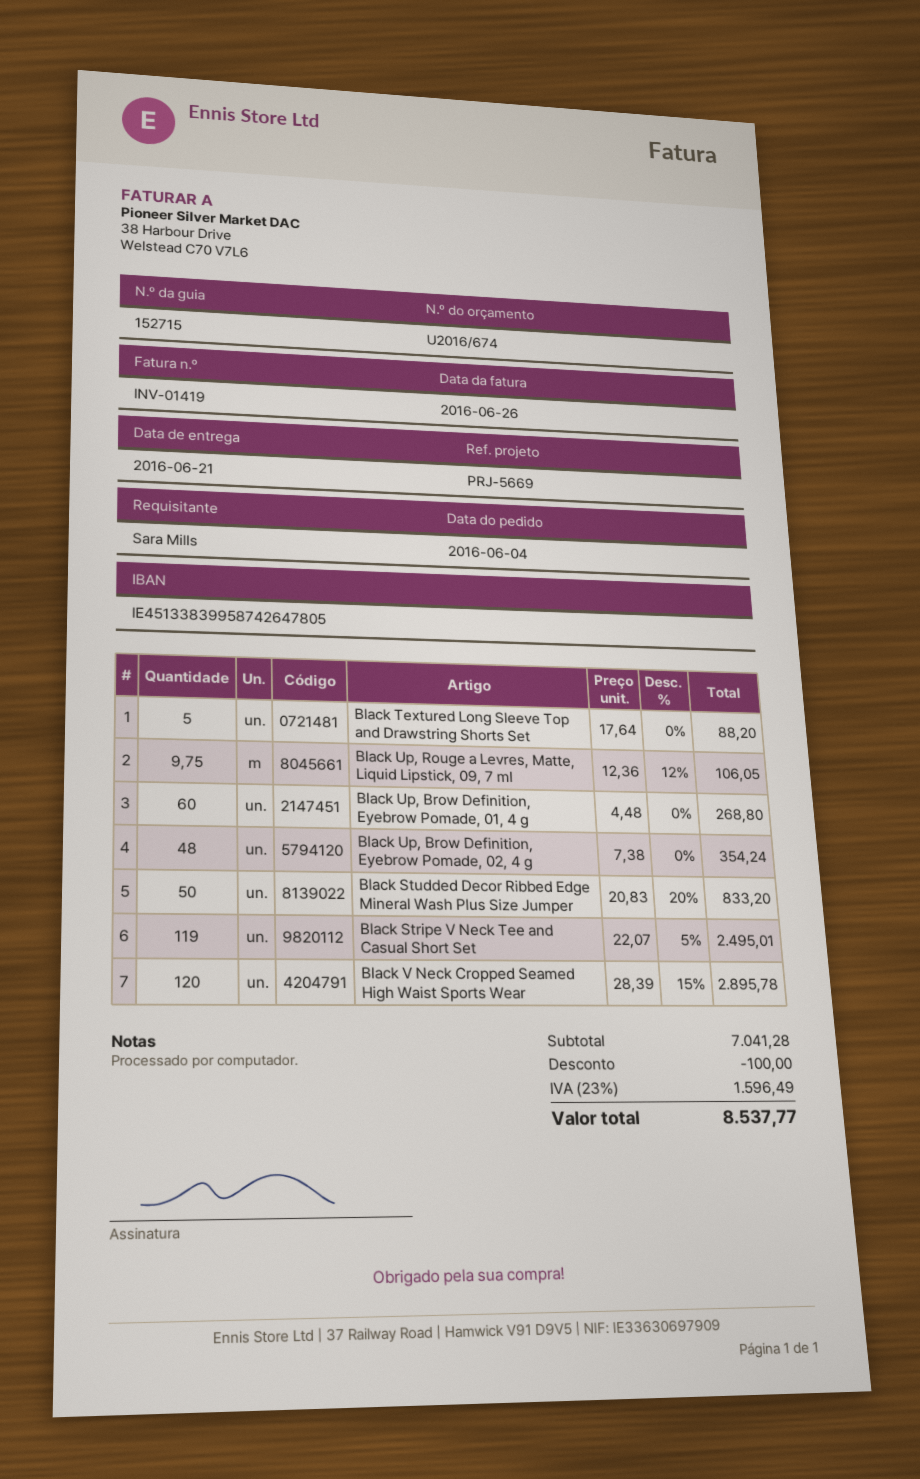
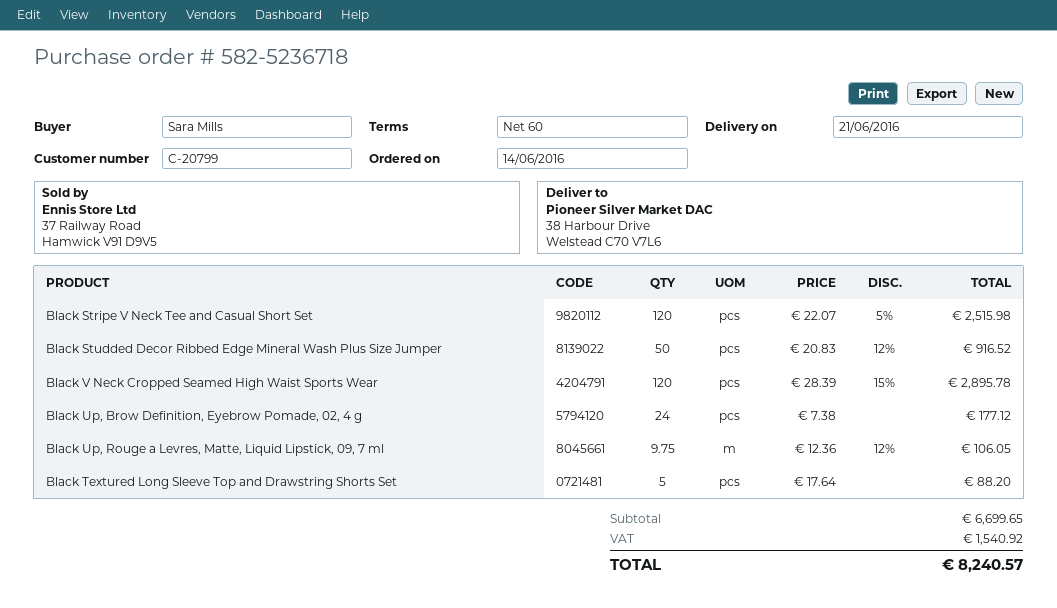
order date: 2016-06-04 -> 2016-06-14
Black Up, Brow Definition, Eyebrow Pomade, 01, 4 g: 60 x 4.48 = 268.80 -> none
Black Up, Brow Definition, Eyebrow Pomade, 02, 4 g: 48 x 7.38 = 354.24 -> 24 x 7.38 = 177.12
Black Studded Decor Ribbed Edge Mineral Wash Plus Size Jumper: 50 x 20.83 - 20% = 833.20 -> 50 x 20.83 - 12% = 916.52
Black Stripe V Neck Tee and Casual Short Set: 119 x 22.07 - 5% = 2495.01 -> 120 x 22.07 - 5% = 2515.98
subtotal: 7041.28 -> 6699.65
discount: 100.00 -> none
tax: 1596.49 -> 1540.92
total: 8537.77 -> 8240.57

